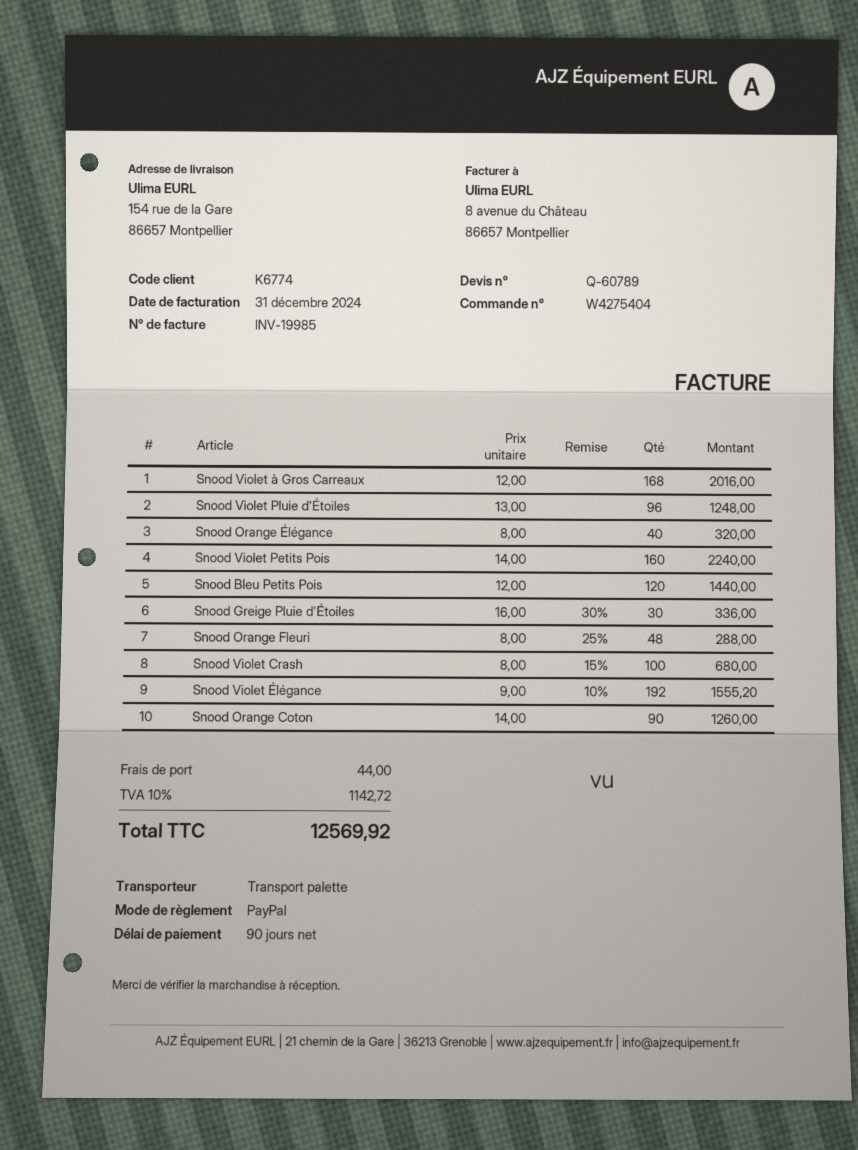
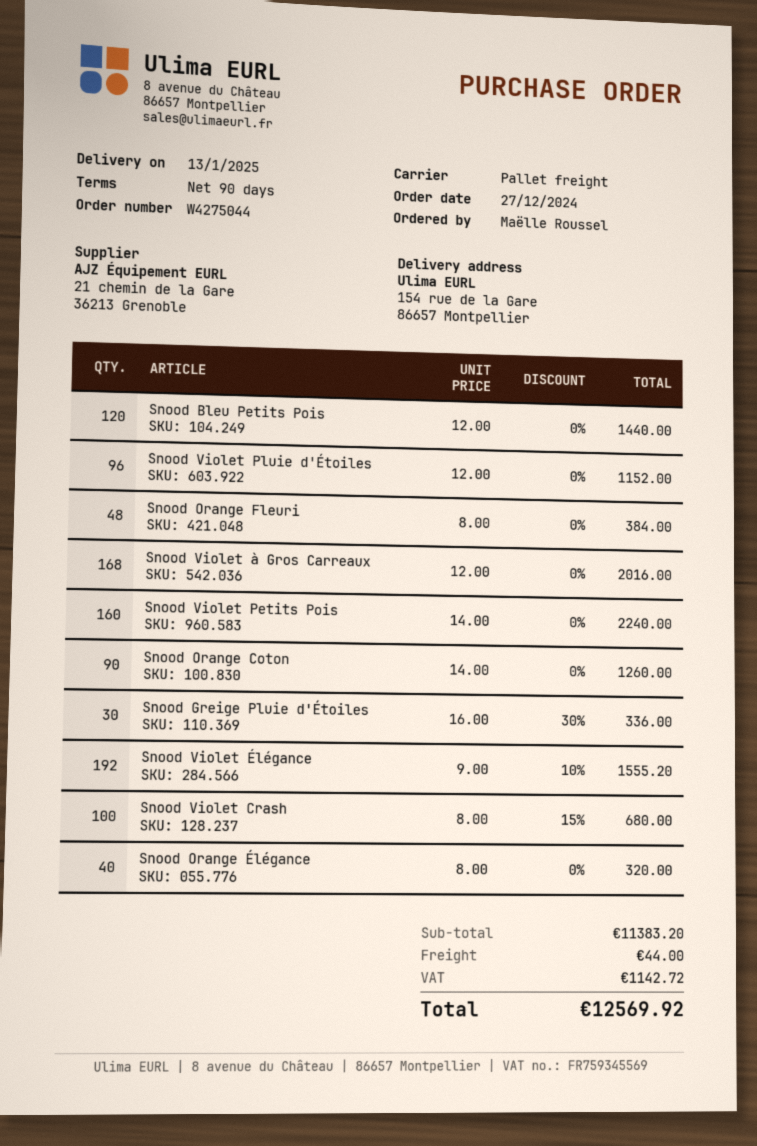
order number: W4275404 -> W4275044
Snood Violet Pluie d'Étoiles: 96 x 13.00 = 1248.00 -> 96 x 12.00 = 1152.00
Snood Orange Fleuri: 48 x 8.00 - 25% = 288.00 -> 48 x 8.00 = 384.00

